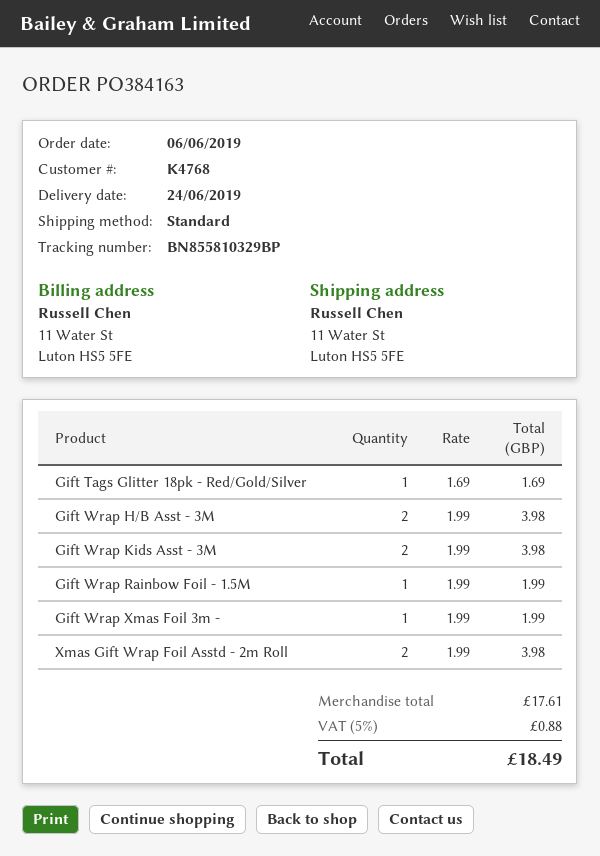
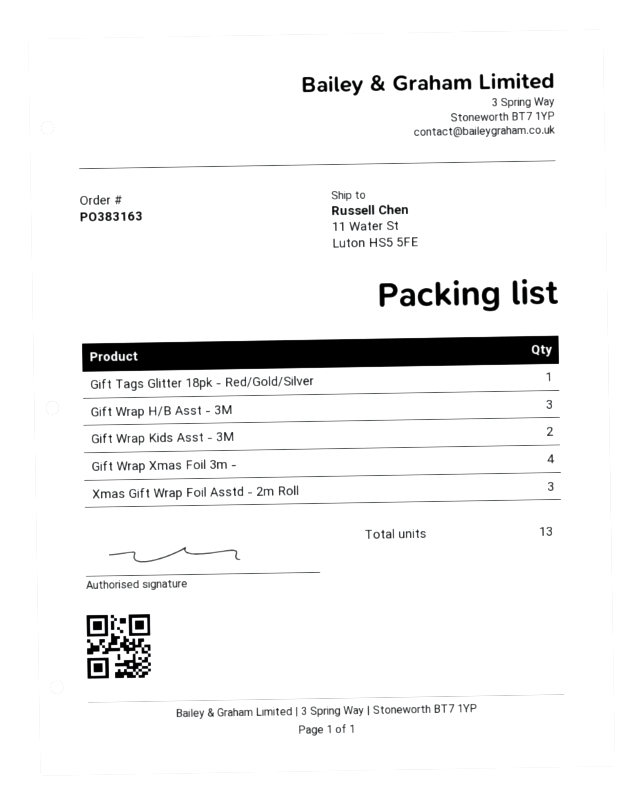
order number: PO384163 -> PO383163
Gift Wrap H/B Asst - 3M: 2 -> 3
Gift Wrap Rainbow Foil - 1.5M: 1 -> none
Gift Wrap Xmas Foil 3m -: 1 -> 4
Xmas Gift Wrap Foil Asstd - 2m Roll: 2 -> 3

